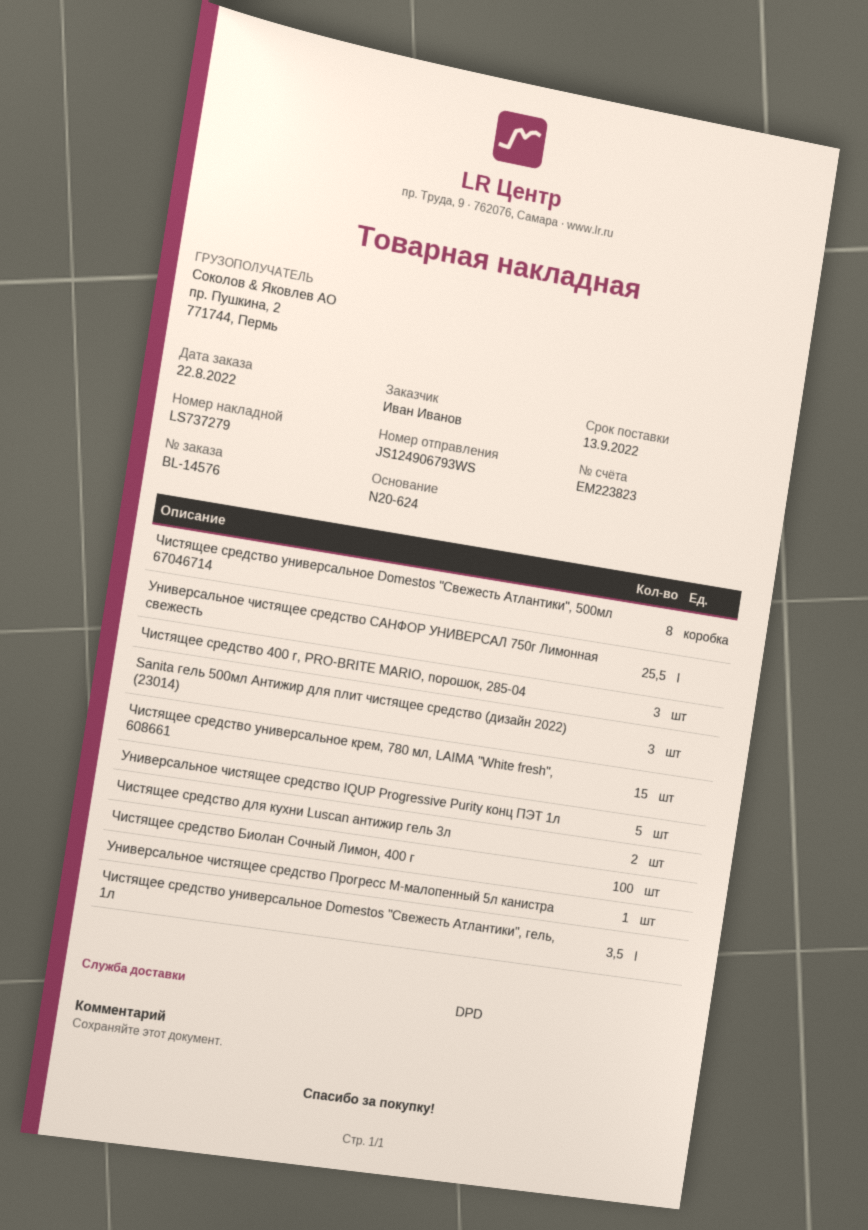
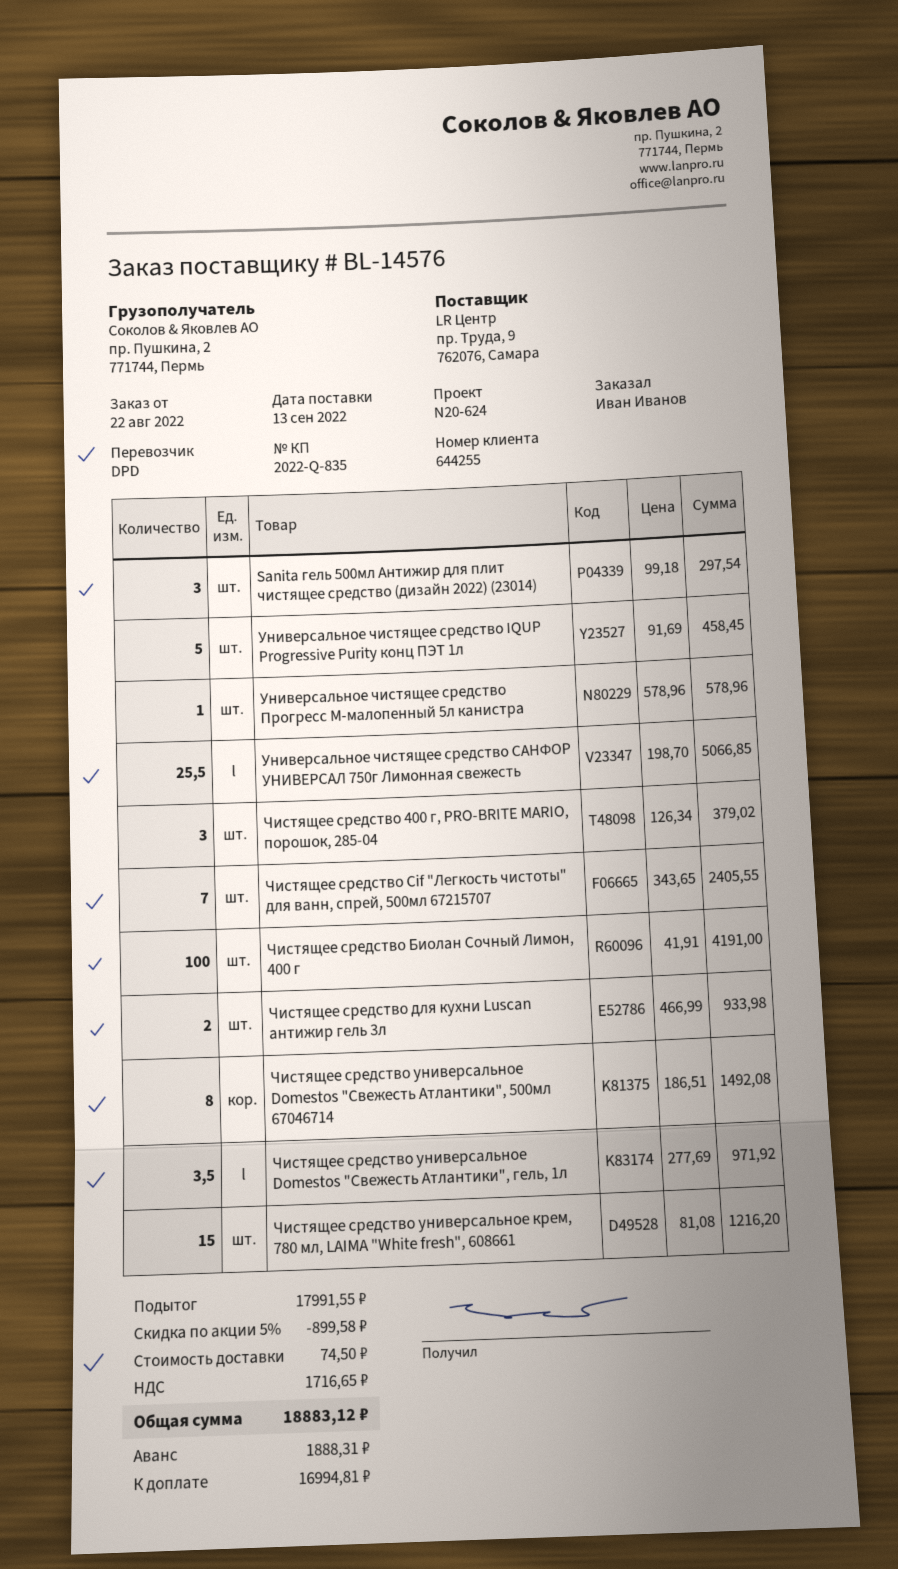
Чистящее средство Cif "Легкость чистоты" для ванн, спрей, 500мл 67215707: none -> 7

